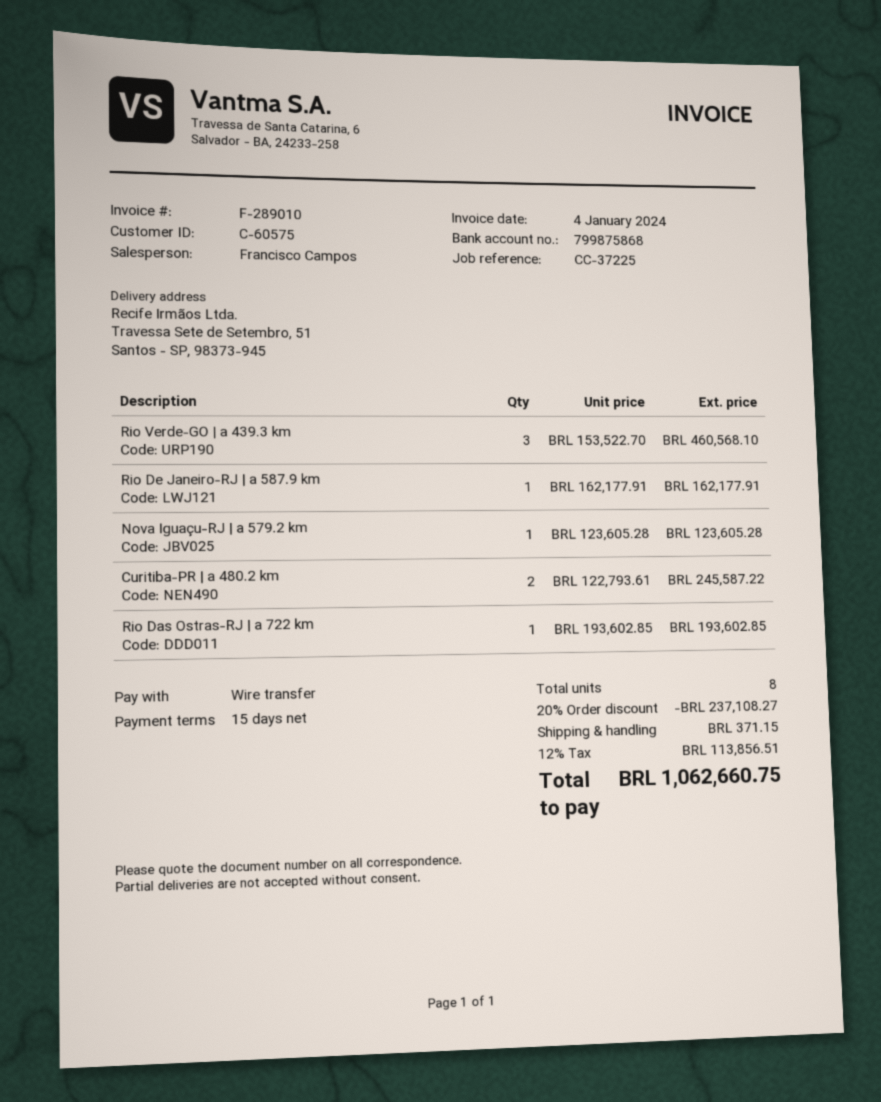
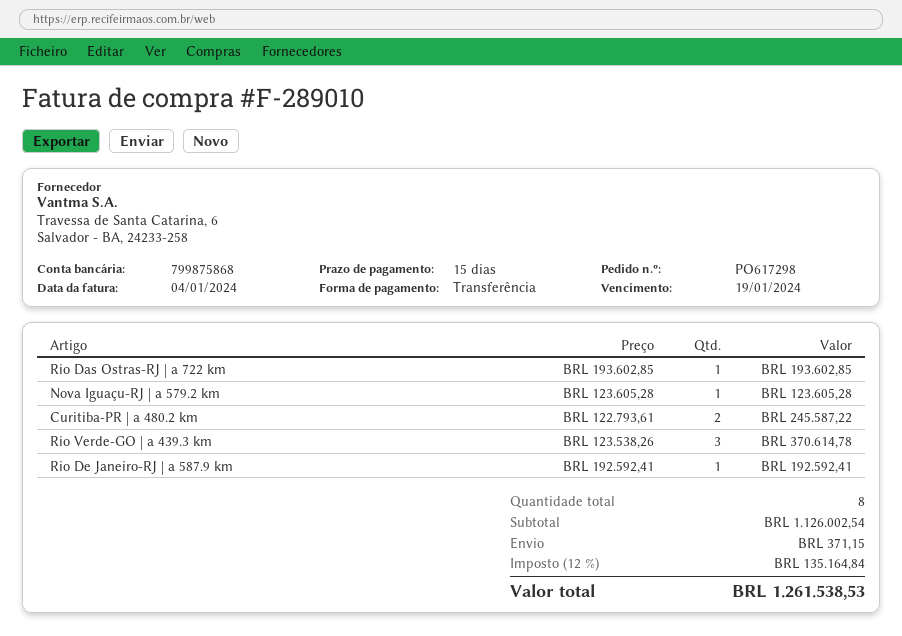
Rio Verde-GO | a 439.3 km: 3 x 153522.70 = 460568.10 -> 3 x 123538.26 = 370614.78
Rio De Janeiro-RJ | a 587.9 km: 1 x 162177.91 = 162177.91 -> 1 x 192592.41 = 192592.41
discount: 20% = 237108.27 -> none
tax: 12% = 113856.51 -> 12% = 135164.84
total: 1062660.75 -> 1261538.53

